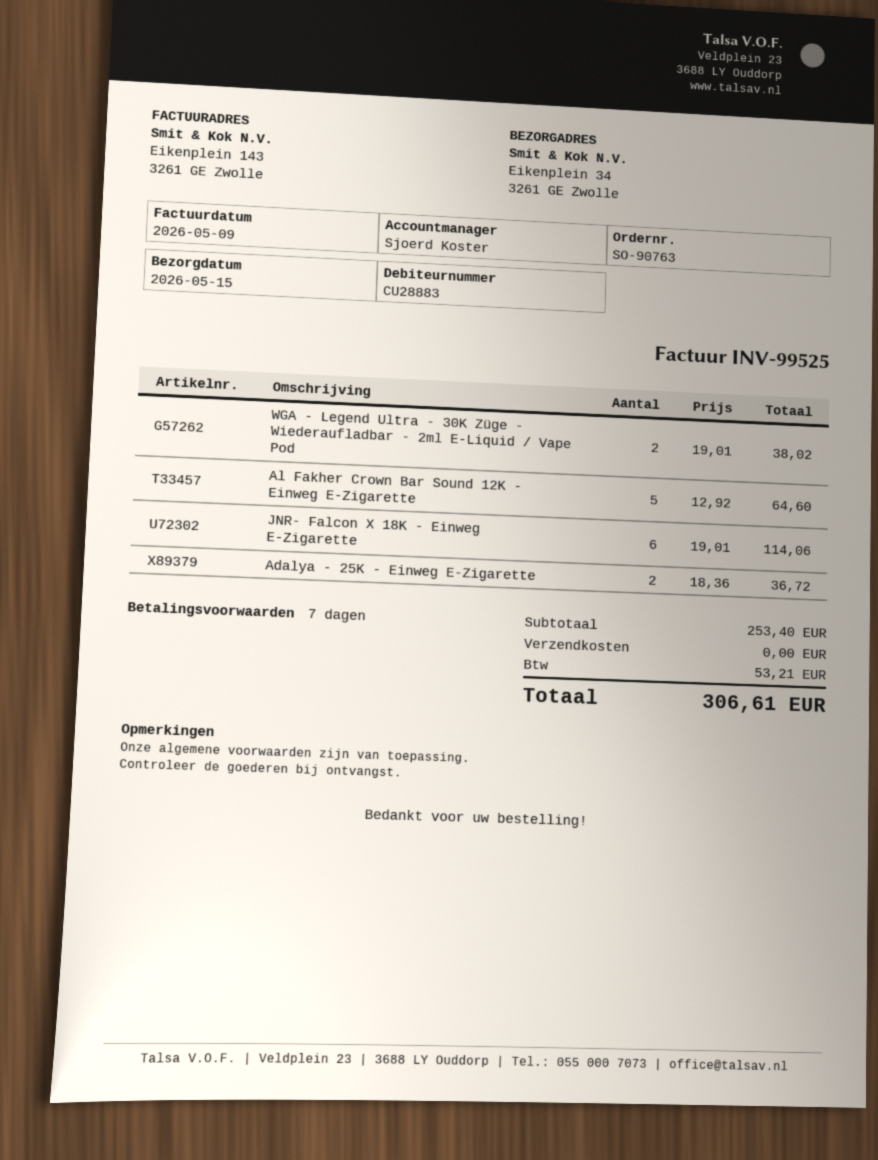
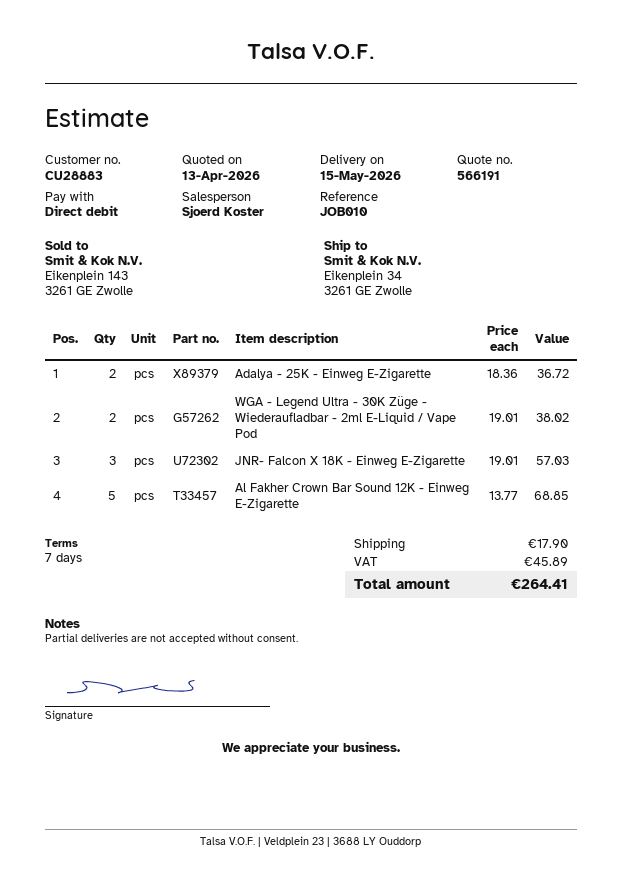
Al Fakher Crown Bar Sound 12K - Einweg E-Zigarette: 5 x 12.92 = 64.60 -> 5 x 13.77 = 68.85
JNR- Falcon X 18K - Einweg E-Zigarette: 6 x 19.01 = 114.06 -> 3 x 19.01 = 57.03
shipping: 0.00 -> 17.90
tax: 53.21 -> 45.89
total: 306.61 -> 264.41

